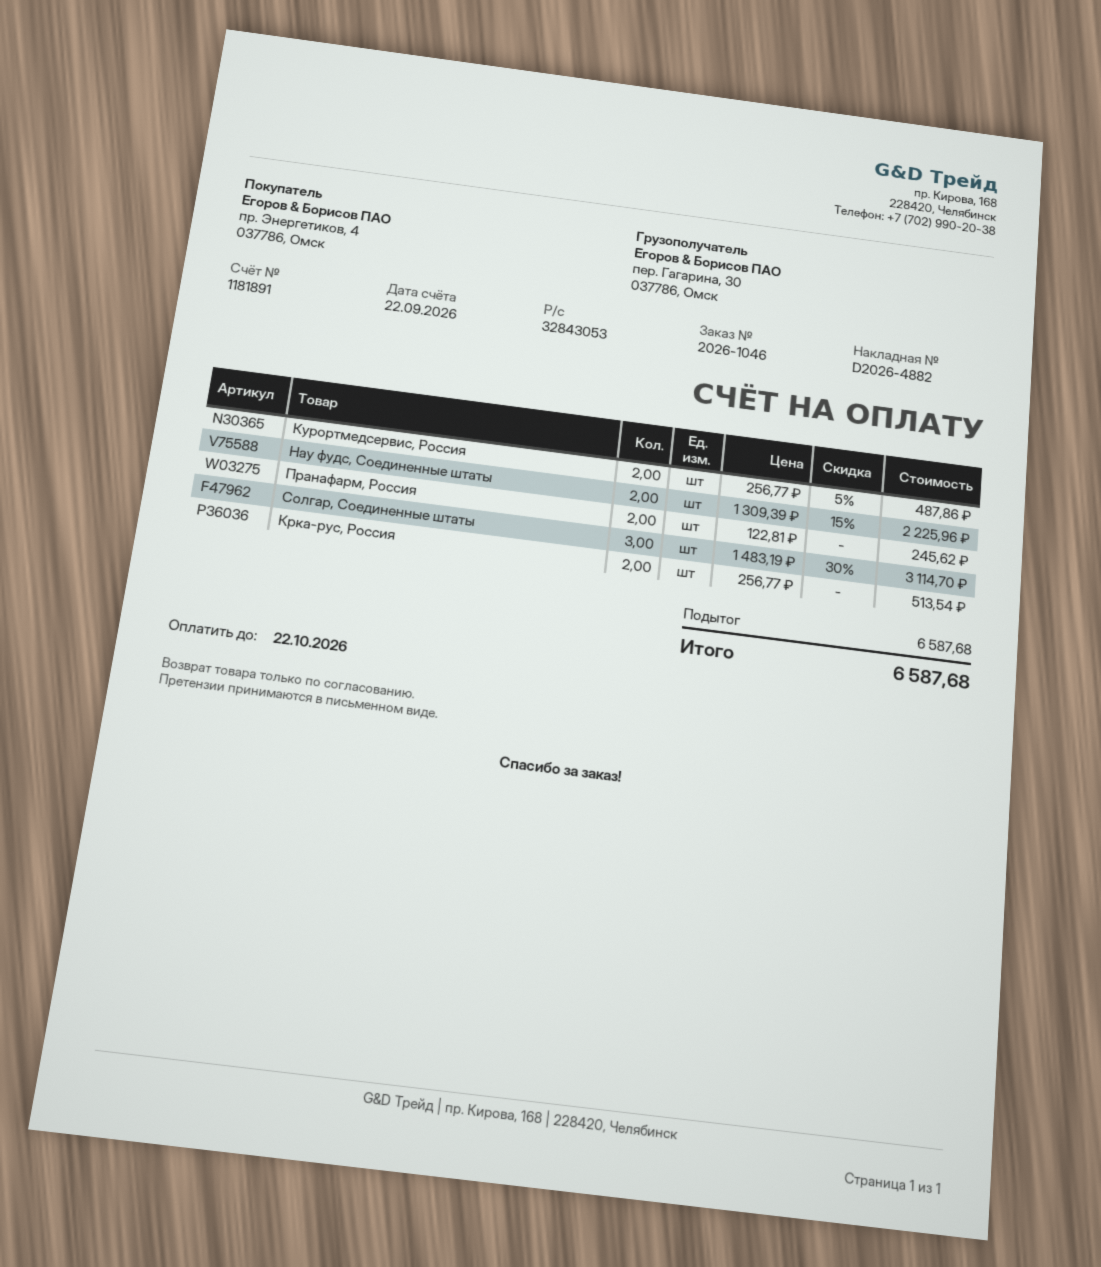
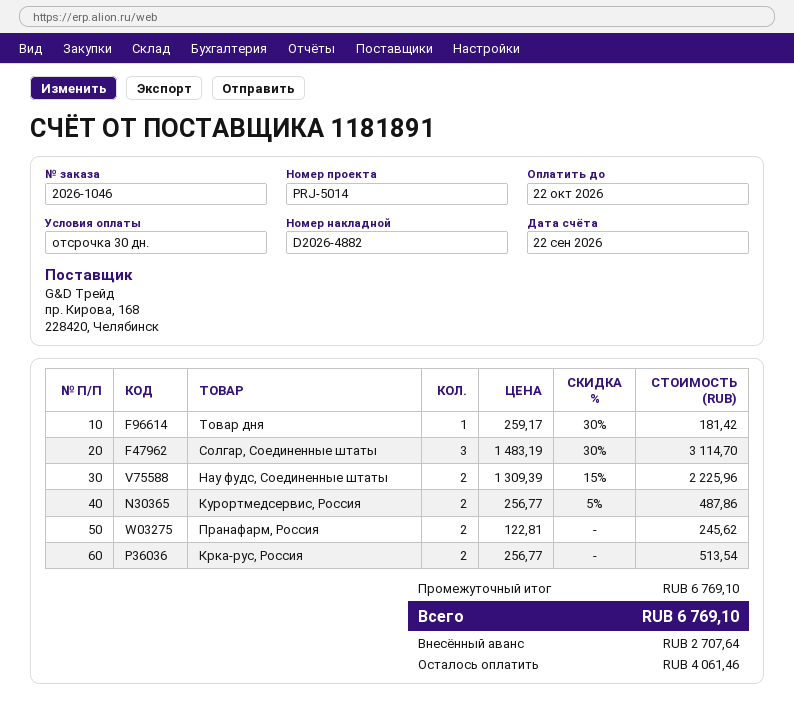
Товар дня: none -> 1 x 259.17 - 30% = 181.42
subtotal: 6587.68 -> 6769.10
total: 6587.68 -> 6769.10

